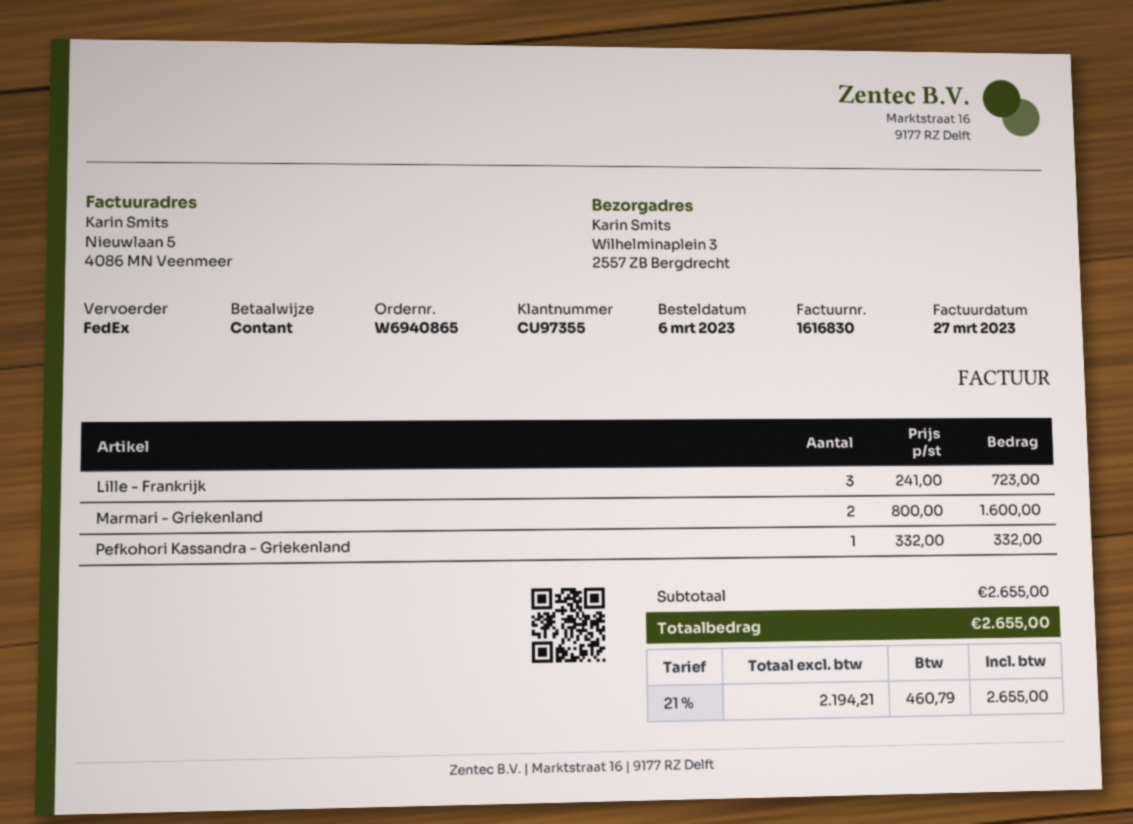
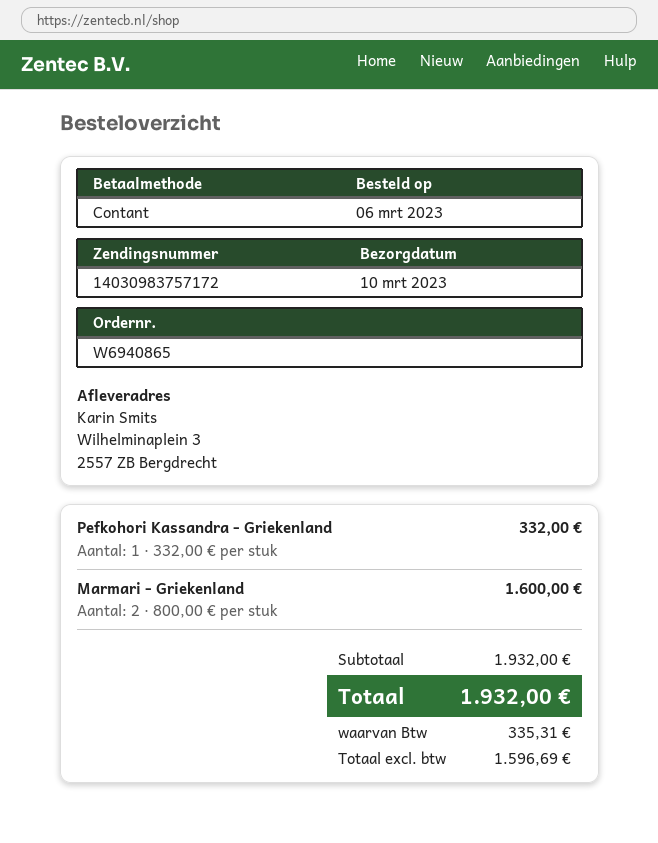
Lille - Frankrijk: 3 x 241.00 = 723.00 -> none
subtotal: 2655.00 -> 1932.00
net: 2194.21 -> 1596.69
tax: 460.79 -> 335.31
total: 2655.00 -> 1932.00

